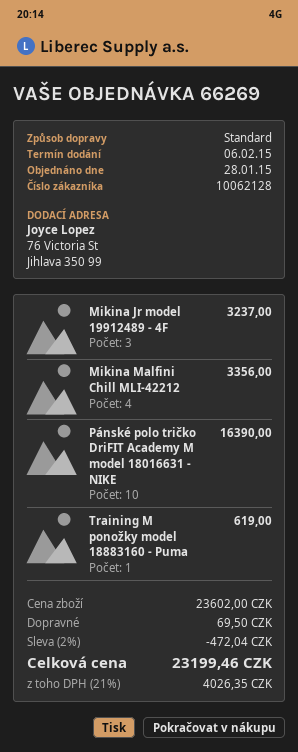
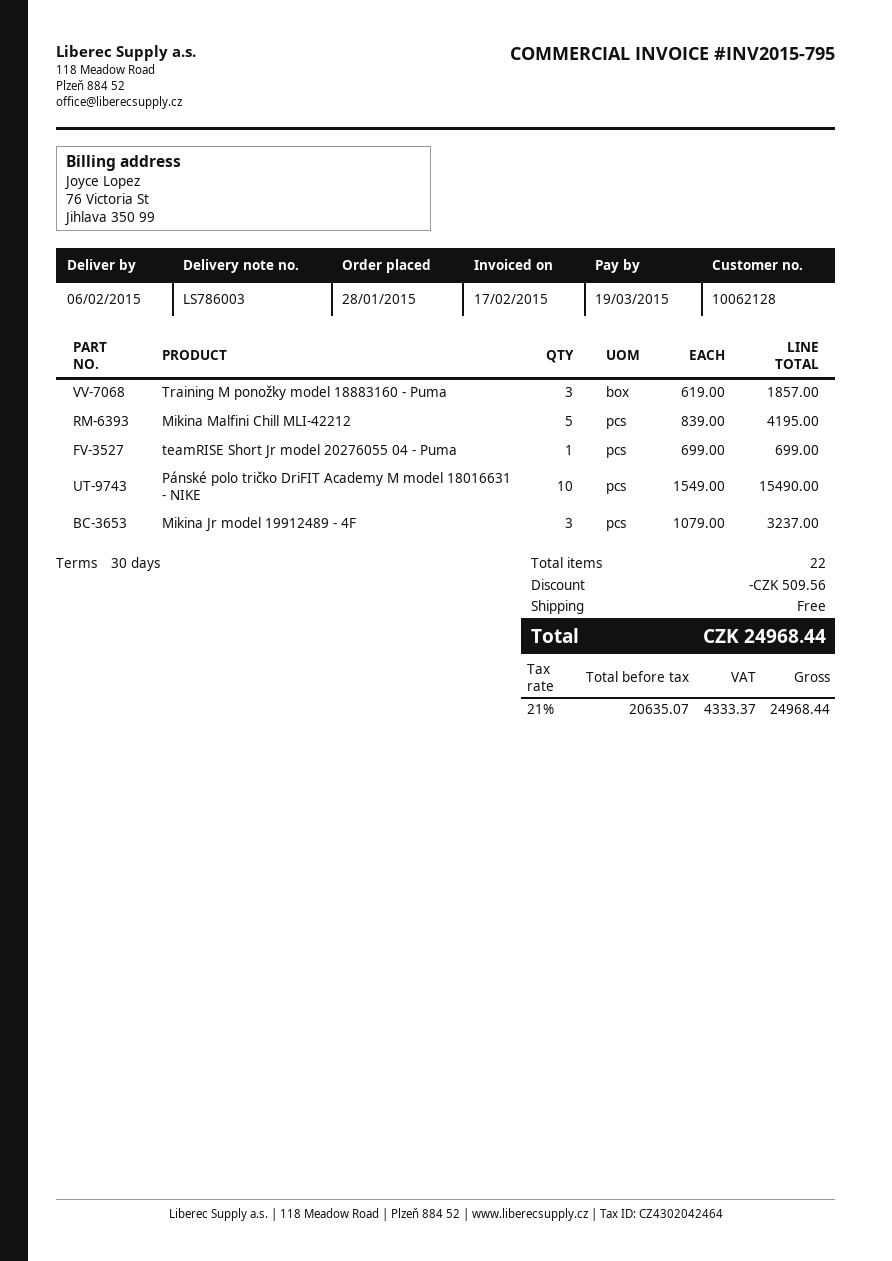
Mikina Malfini Chill MLI-42212: 4 for 3356.00 -> 5 for 4195.00
Pánské polo tričko DriFIT Academy M model 18016631 - NIKE: 10 for 16390.00 -> 10 for 15490.00
Training M ponožky model 18883160 - Puma: 1 for 619.00 -> 3 for 1857.00
teamRISE Short Jr model 20276055 04 - Puma: none -> 1 for 699.00
discount: 472.04 -> 509.56
shipping: 69.50 -> 0.00
tax: 21% = 4026.35 -> 21% = 4333.37
total: 23199.46 -> 24968.44

